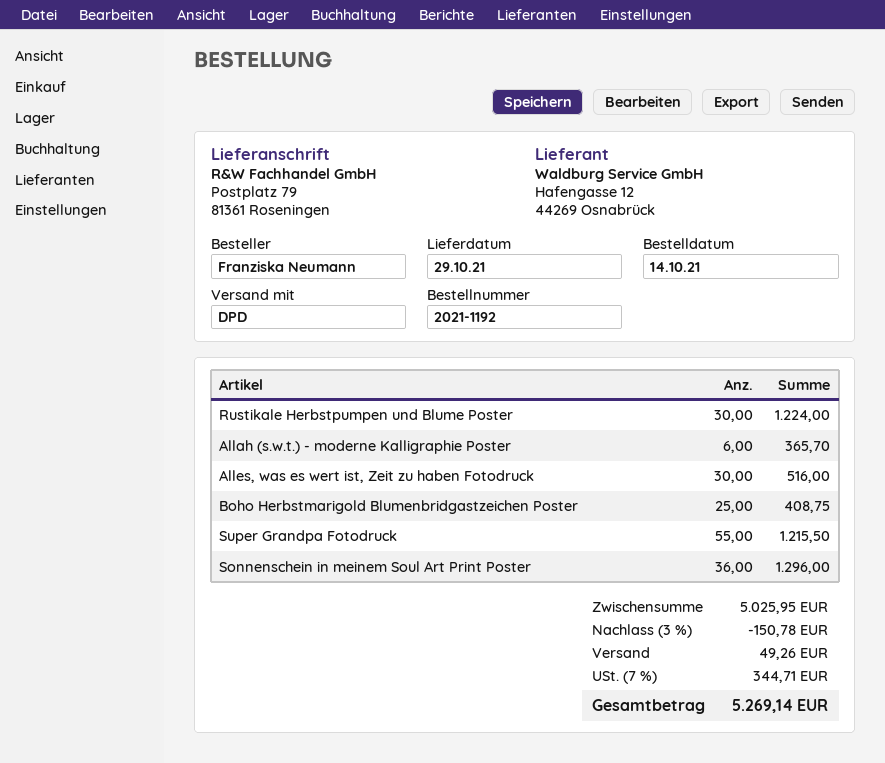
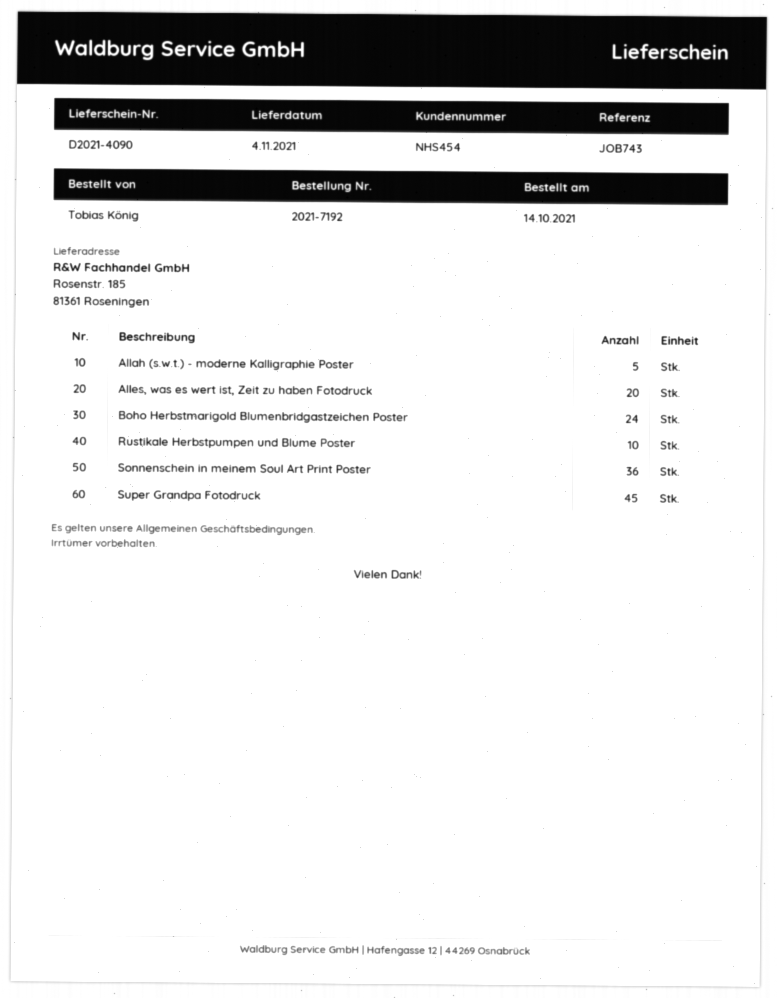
order number: 2021-1192 -> 2021-7192
delivery date: 2021-10-29 -> 2021-11-04
ordered by: Franziska Neumann -> Tobias König
ship to: Postplatz 79, 81361 Roseningen -> Rosenstr. 185, 81361 Roseningen
Rustikale Herbstpumpen und Blume Poster: 30 -> 10
Allah (s.w.t.) - moderne Kalligraphie Poster: 6 -> 5
Alles, was es wert ist, Zeit zu haben Fotodruck: 30 -> 20
Boho Herbstmarigold Blumenbridgastzeichen Poster: 25 -> 24
Super Grandpa Fotodruck: 55 -> 45

